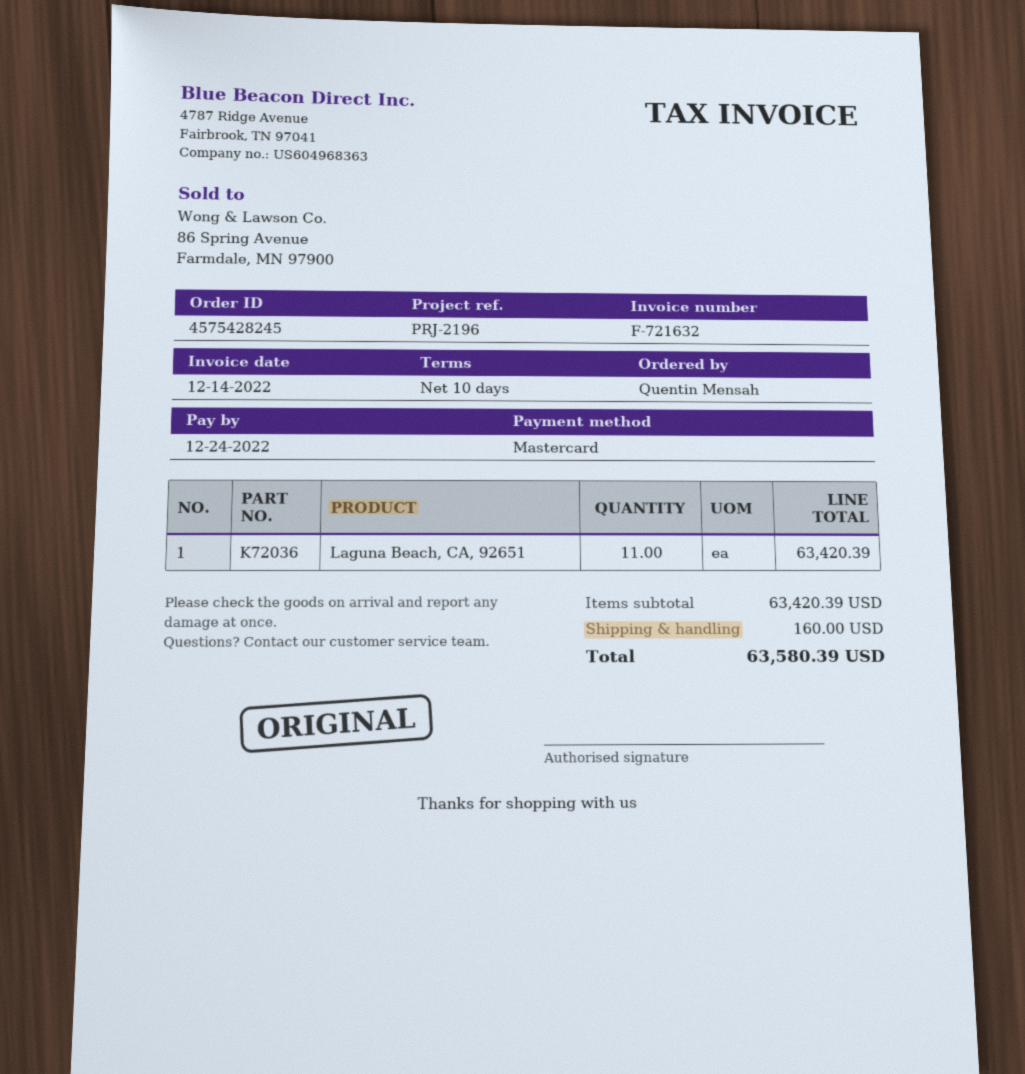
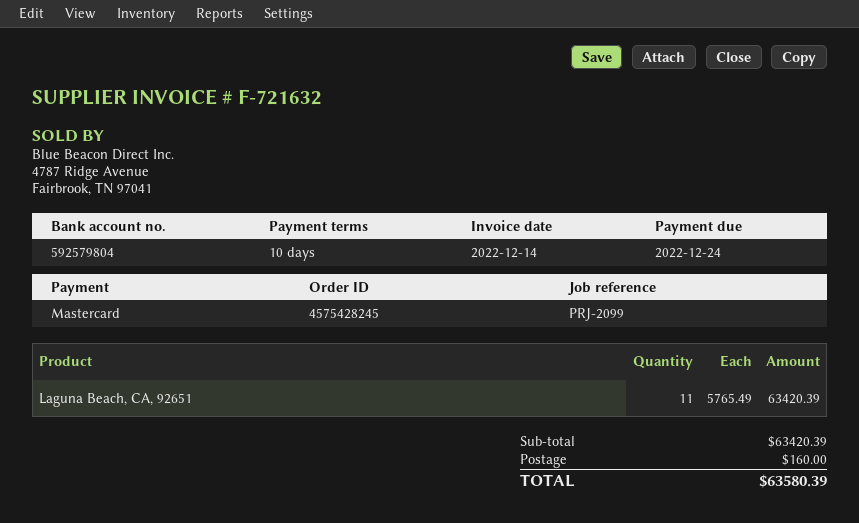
reference: PRJ-2196 -> PRJ-2099

